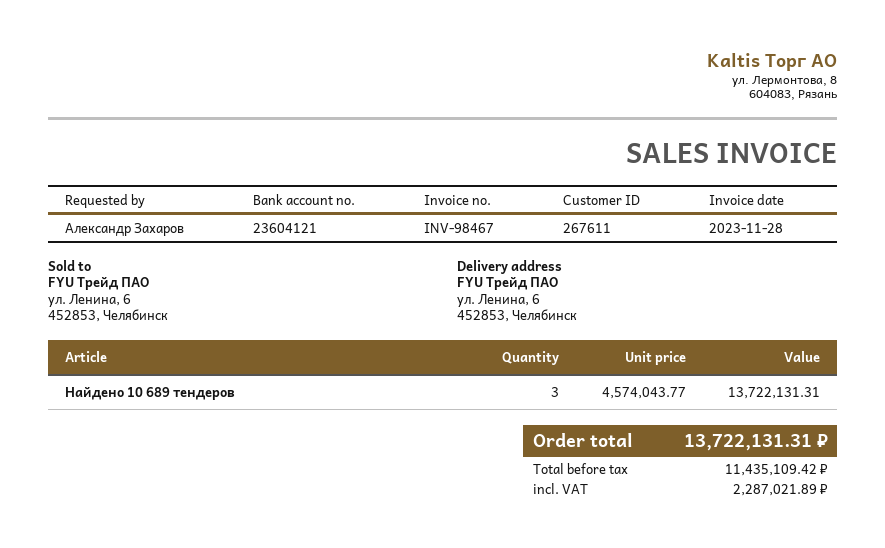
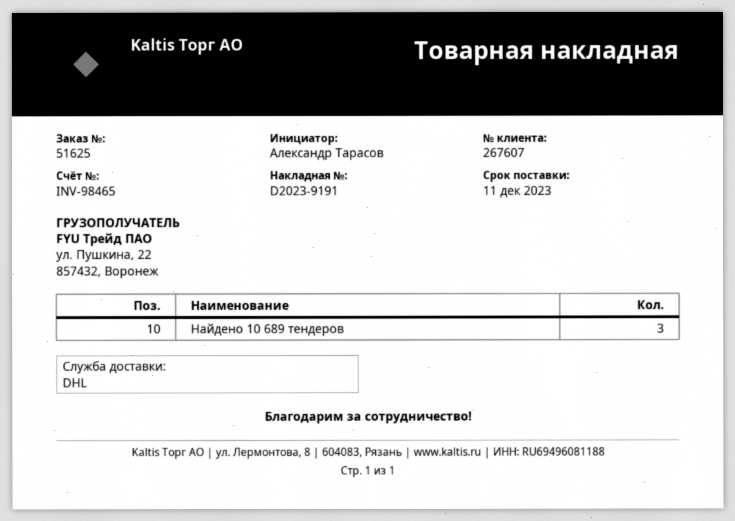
invoice number: INV-98467 -> INV-98465
customer number: 267611 -> 267607
ordered by: Александр Захаров -> Александр Тарасов
ship to: ул. Ленина, 6, 452853, Челябинск -> ул. Пушкина, 22, 857432, Воронеж

